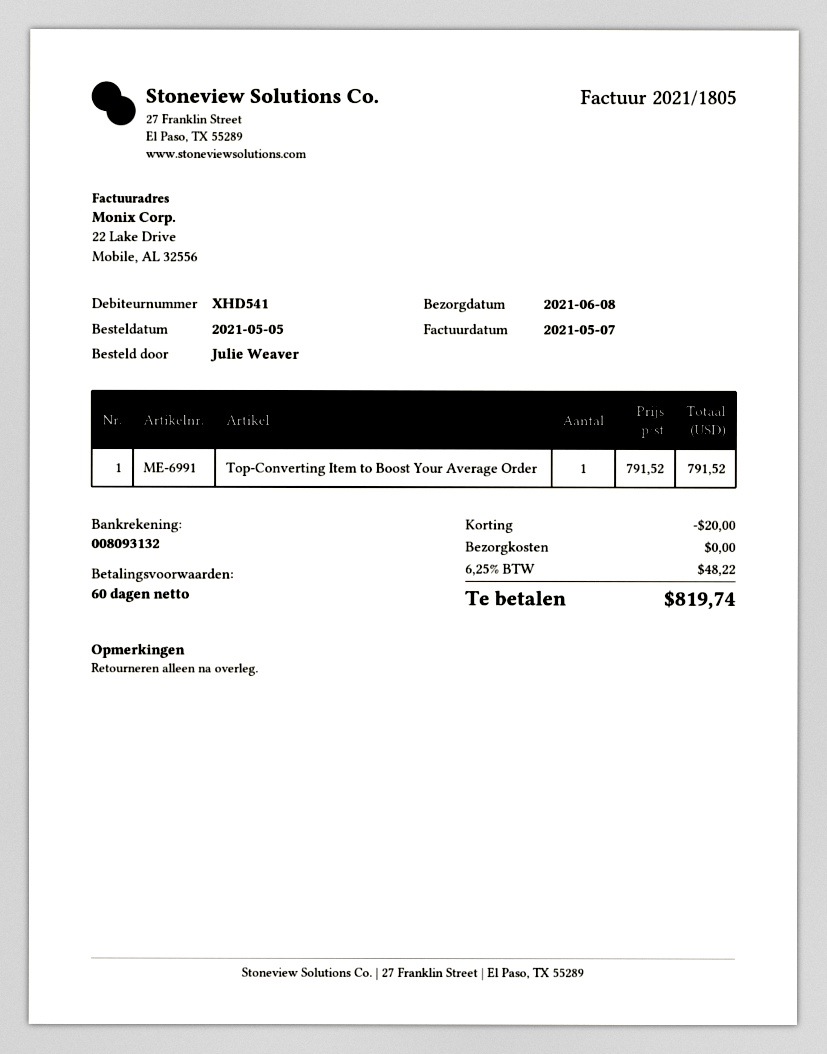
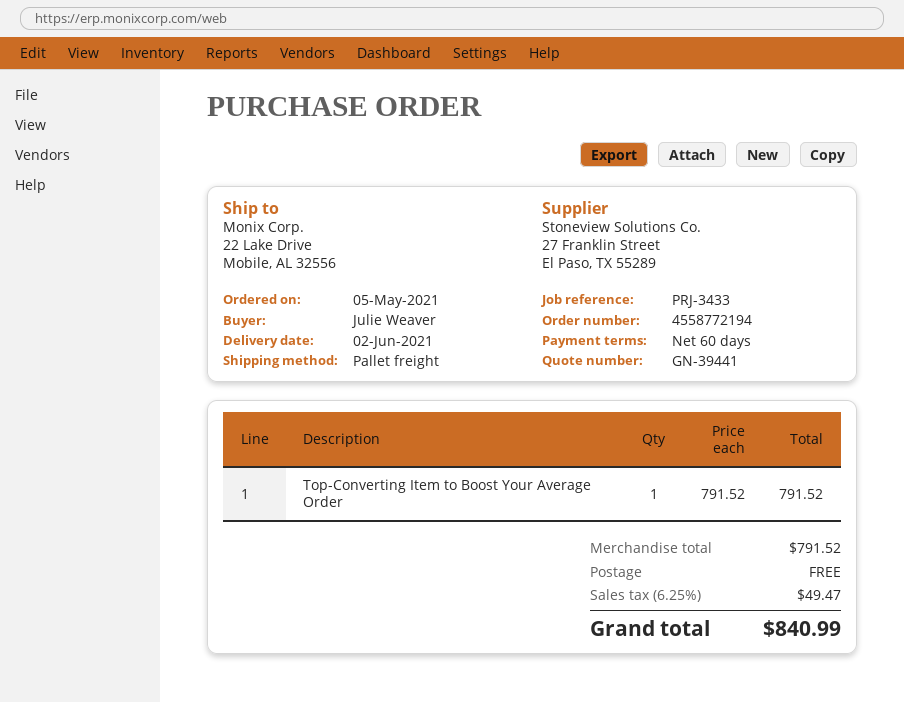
delivery date: 2021-06-08 -> 2021-06-02
discount: 20.00 -> none
tax: 6.25% = 48.22 -> 6.25% = 49.47
total: 819.74 -> 840.99

